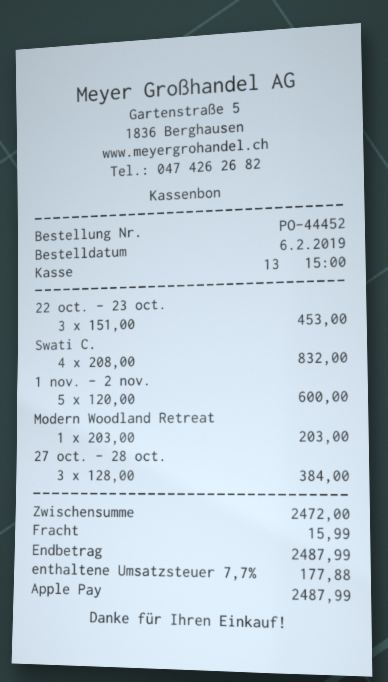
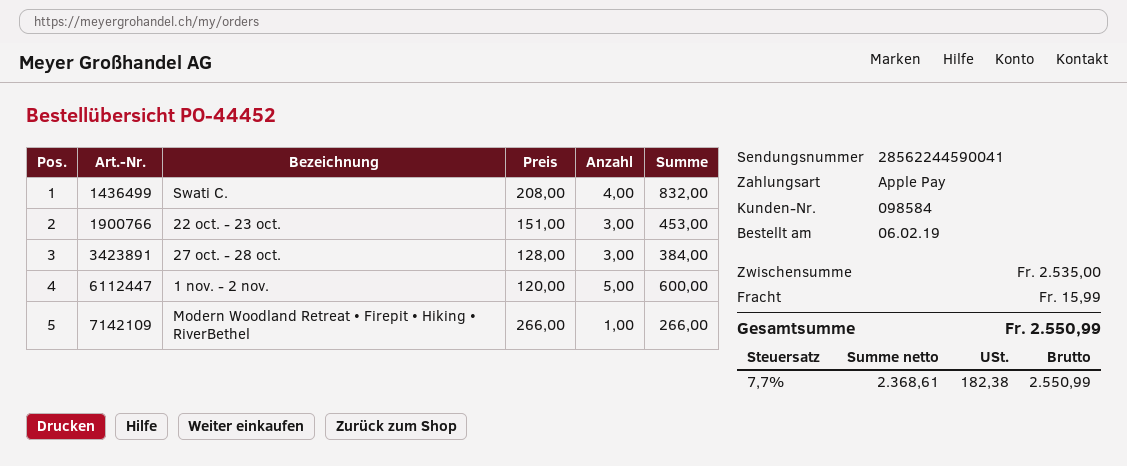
Modern Woodland Retreat: 1 x 203.00 = 203.00 -> 1 x 266.00 = 266.00
subtotal: 2472.00 -> 2535.00
tax: 7.7% = 177.88 -> 7.7% = 182.38
total: 2487.99 -> 2550.99

